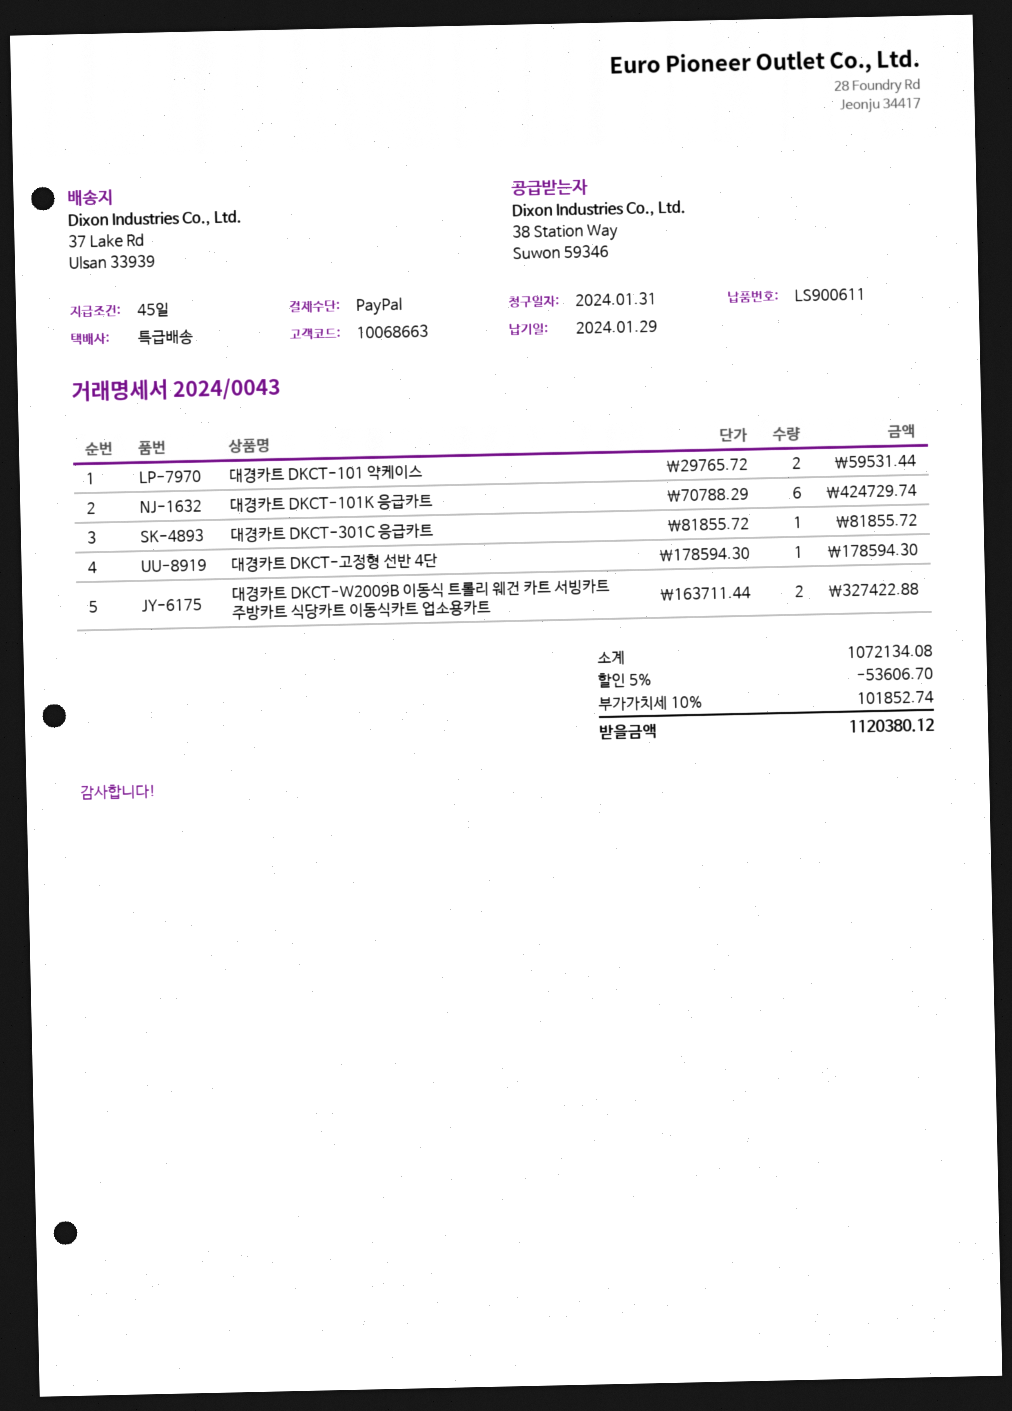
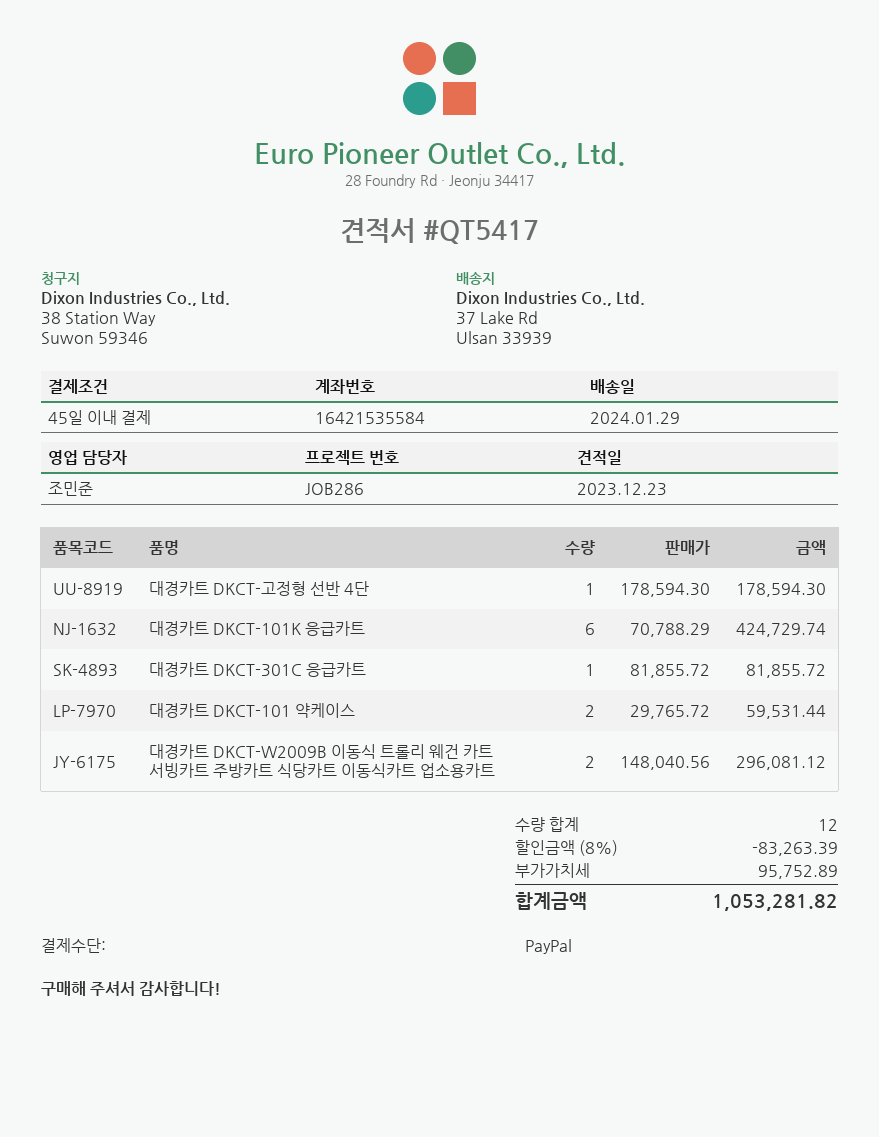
대경카트 DKCT-W2009B 이동식 트롤리 웨건 카트 서빙카트 주방카트 식당카트 이동식카트 업소용카트: 2 x 163711.44 = 327422.88 -> 2 x 148040.56 = 296081.12
discount: 5% = 53606.70 -> 8% = 83263.39
tax: 101852.74 -> 95752.89
total: 1120380.12 -> 1053281.82

